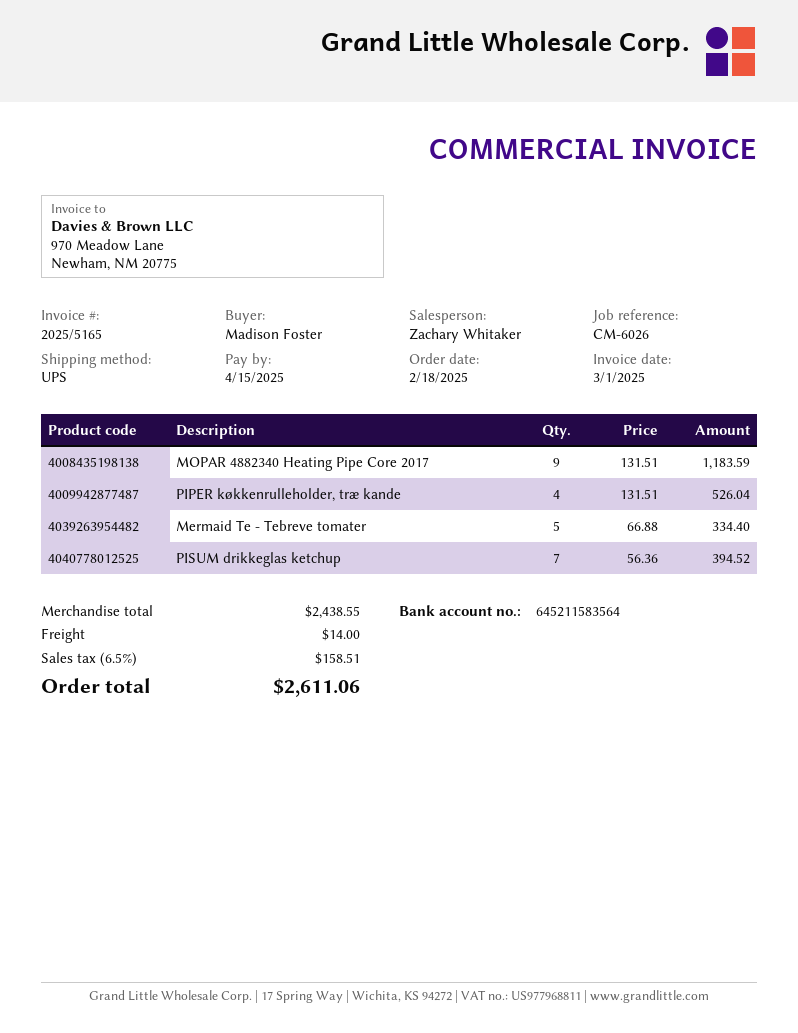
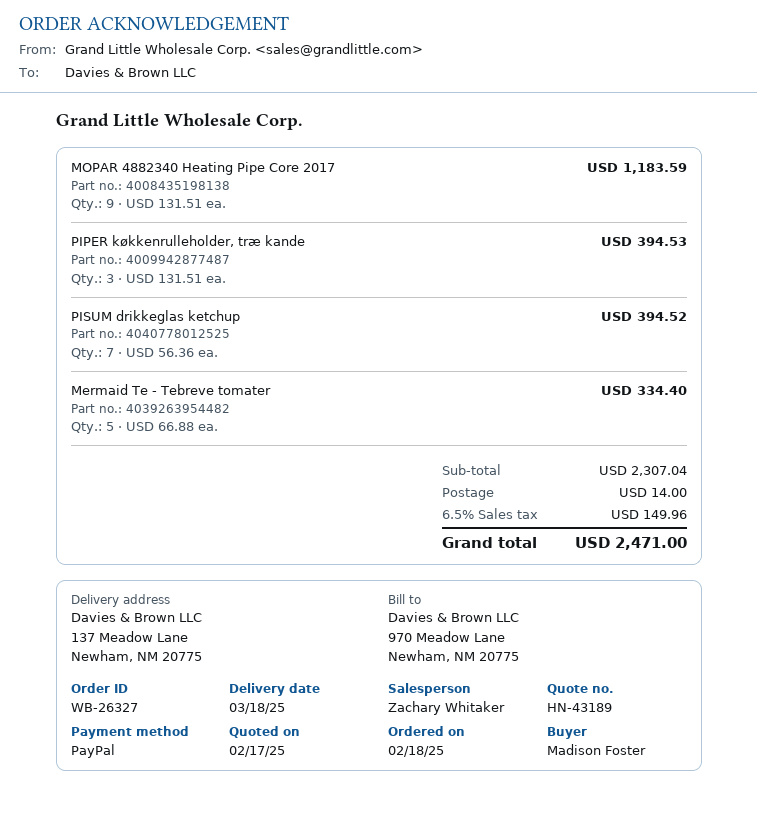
PIPER køkkenrulleholder, træ kande: 4 x 131.51 = 526.04 -> 3 x 131.51 = 394.53
subtotal: 2438.55 -> 2307.04
tax: 6.5% = 158.51 -> 6.5% = 149.96
total: 2611.06 -> 2471.00

